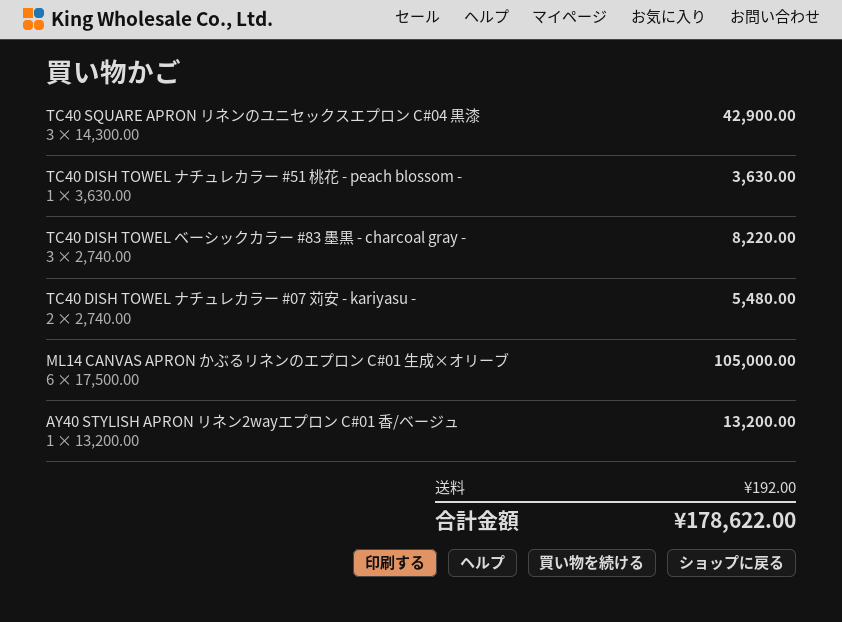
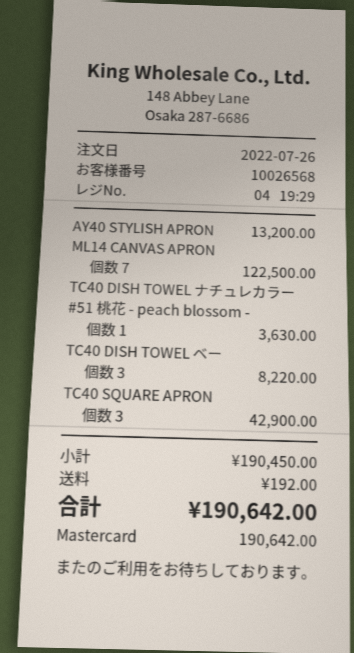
TC40 DISH TOWEL ナチュレカラー #07 苅安 - kariyasu -: 2 for 5480.00 -> none
ML14 CANVAS APRON かぶるリネンのエプロン C#01 生成×オリーブ: 6 for 105000.00 -> 7 for 122500.00
total: 178622.00 -> 190642.00

